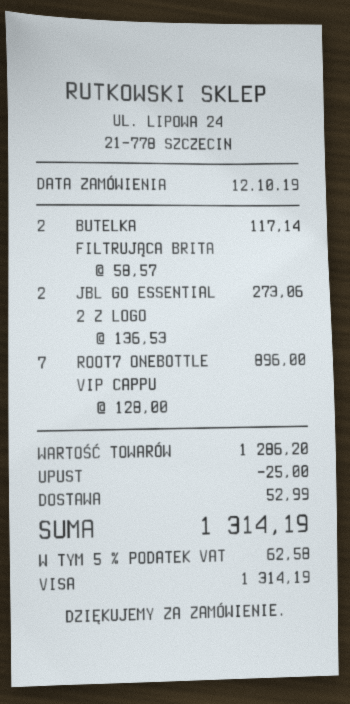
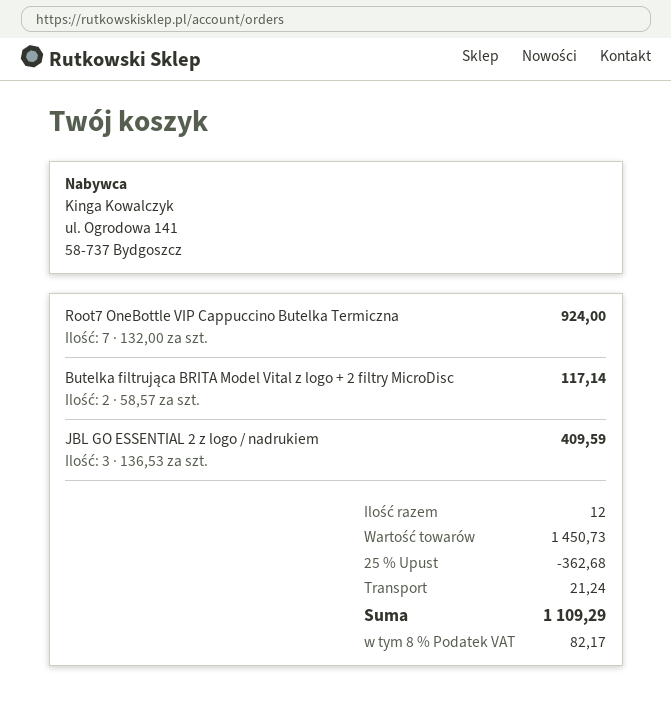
JBL GO ESSENTIAL 2 Z LOGO: 2 x 136.53 = 273.06 -> 3 x 136.53 = 409.59
ROOT7 ONEBOTTLE VIP CAPPU: 7 x 128.00 = 896.00 -> 7 x 132.00 = 924.00
subtotal: 1286.20 -> 1450.73
discount: 25.00 -> 362.68
shipping: 52.99 -> 21.24
tax: 5% = 62.58 -> 8% = 82.17
total: 1314.19 -> 1109.29

